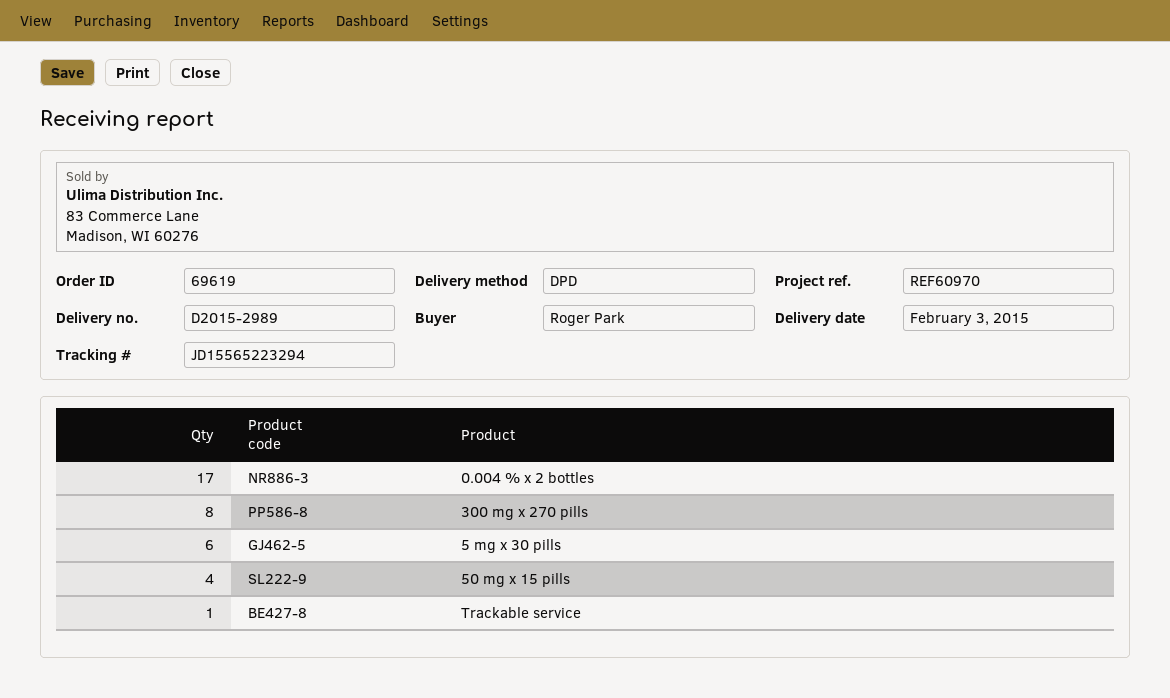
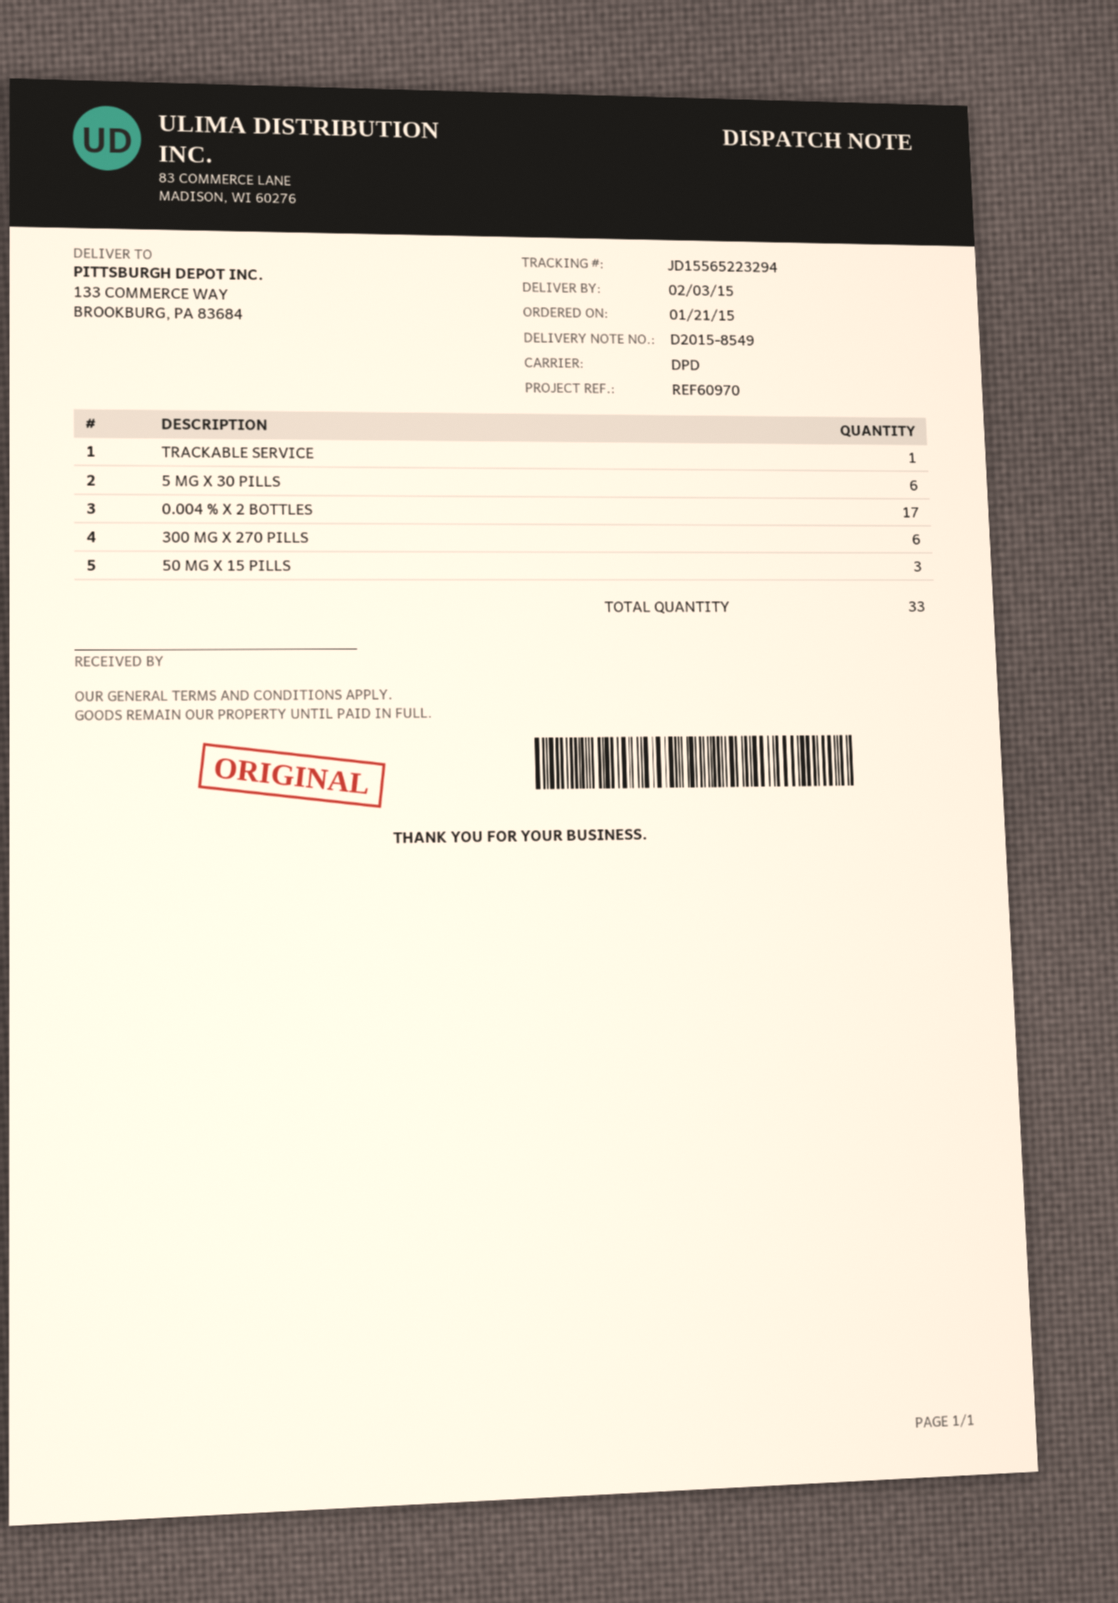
delivery note number: D2015-2989 -> D2015-8549
300 mg x 270 pills: 8 -> 6
50 mg x 15 pills: 4 -> 3

